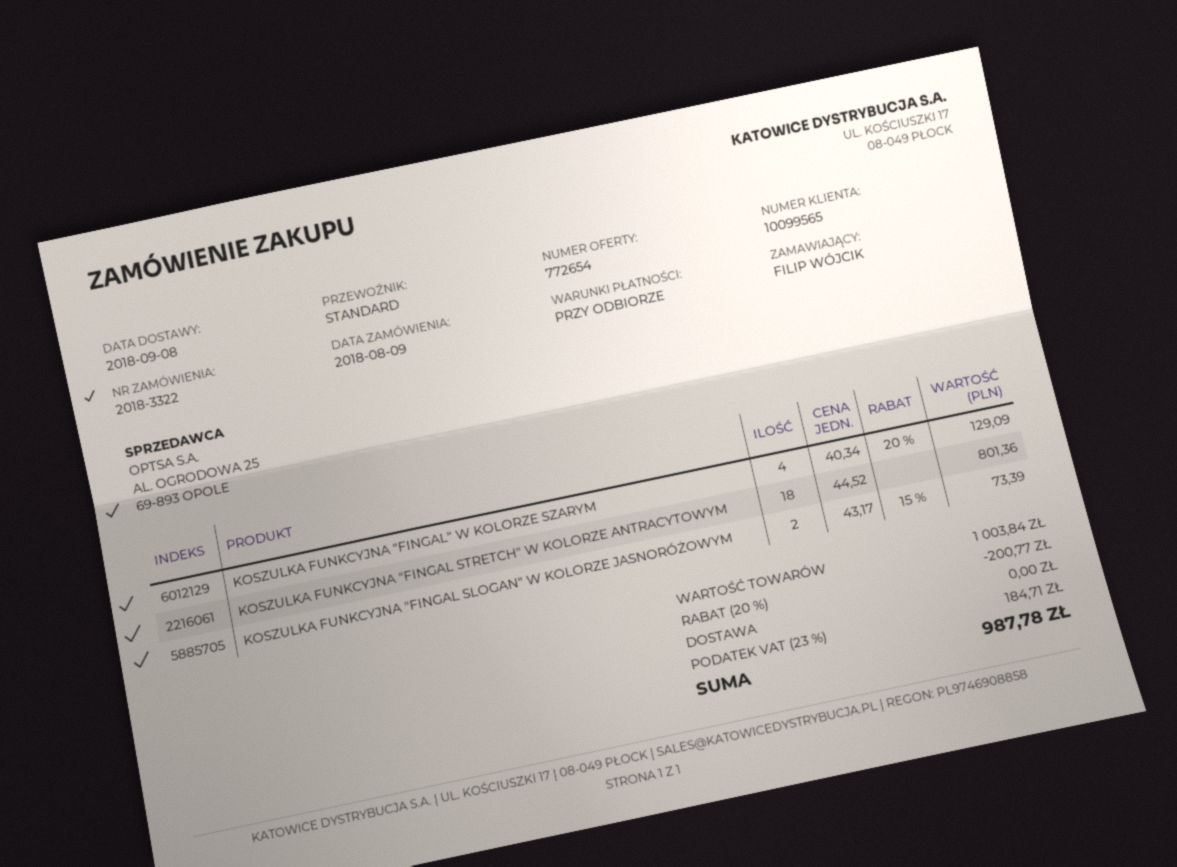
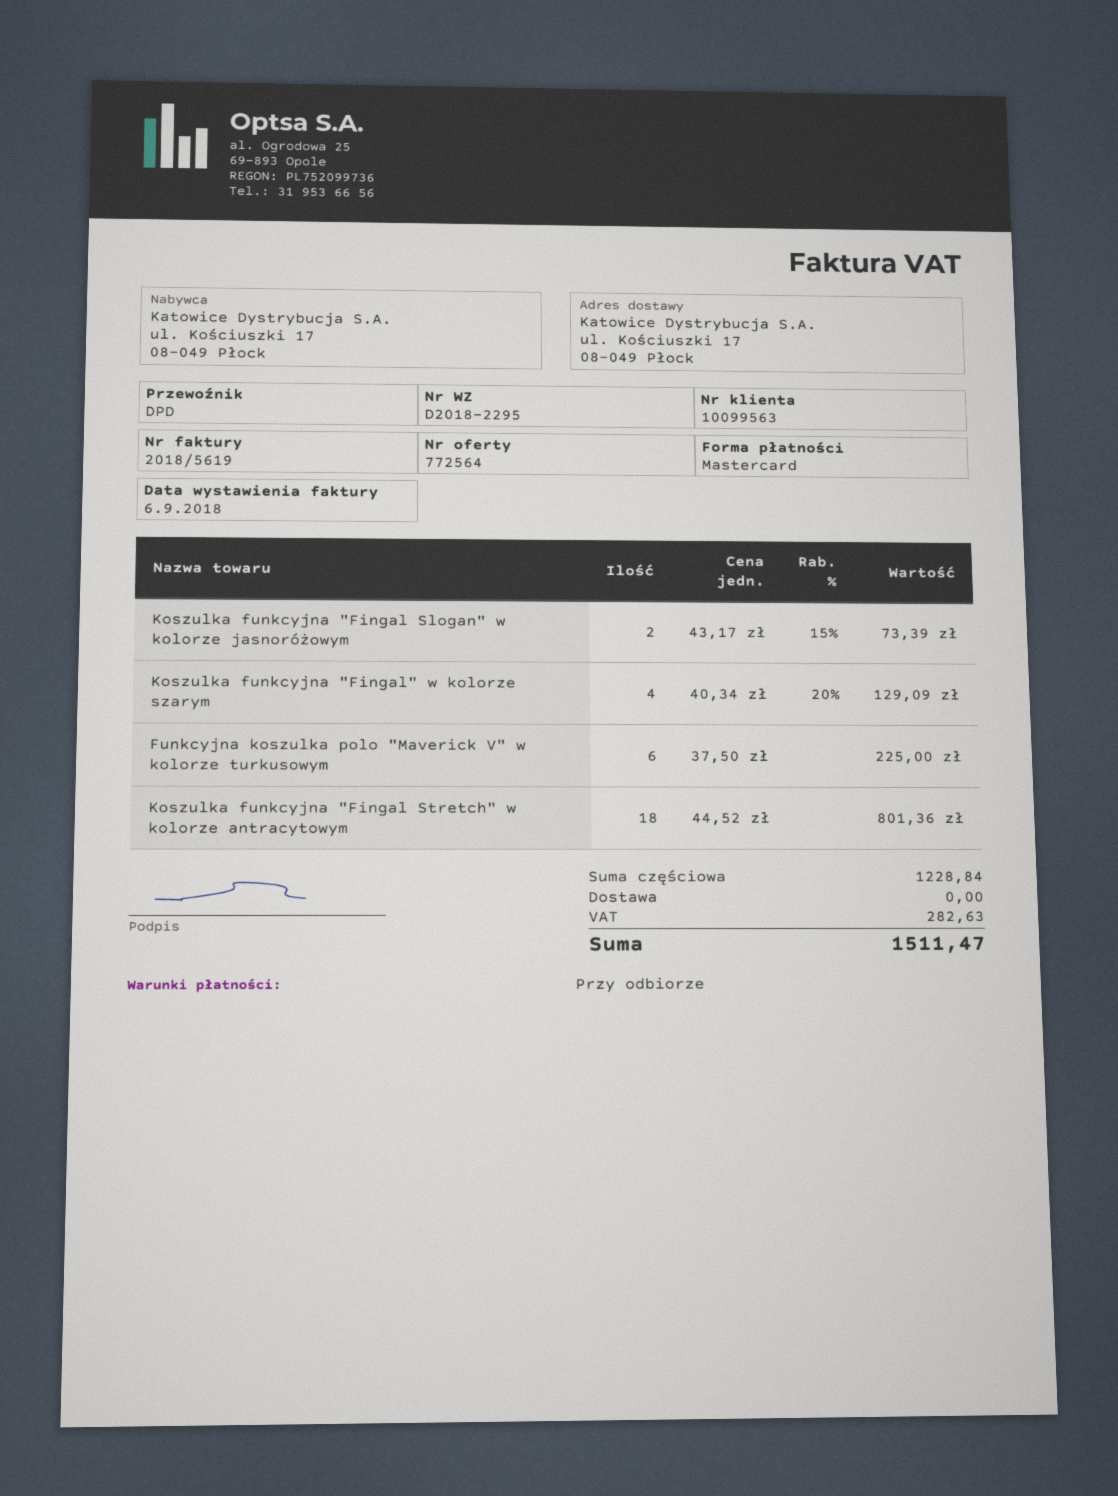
quote number: 772654 -> 772564
customer number: 10099565 -> 10099563
shipping method: standard -> DPD
Funkcyjna koszulka polo "Maverick V" w kolorze turkusowym: none -> 6 x 37.50 = 225.00
subtotal: 1003.84 -> 1228.84
discount: 20% = 200.77 -> none
tax: 184.71 -> 282.63
total: 987.78 -> 1511.47

